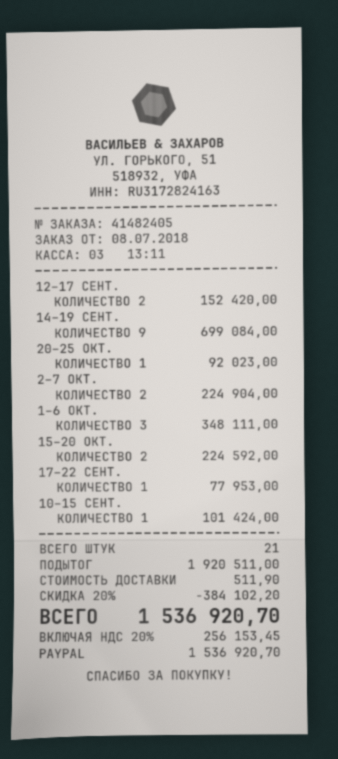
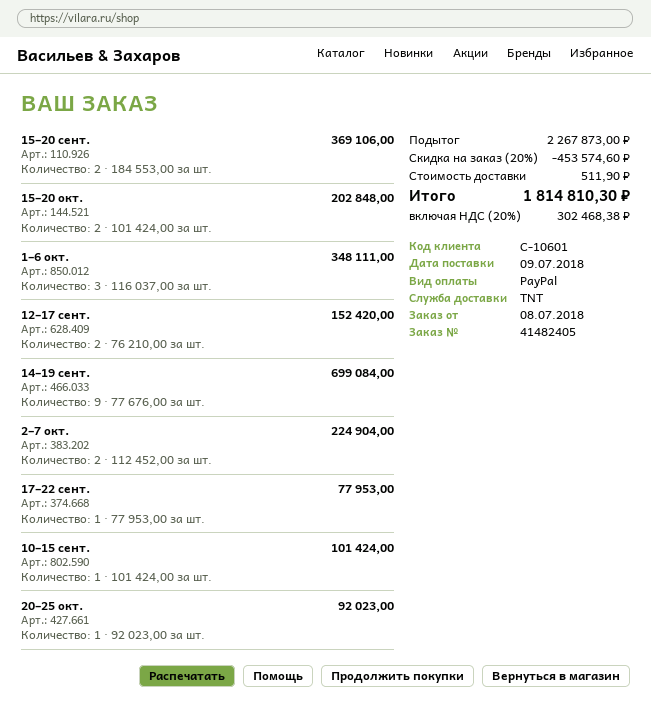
15–20 ОКТ.: 2 for 224592.00 -> 2 for 202848.00
15–20 сент.: none -> 2 for 369106.00
subtotal: 1920511.00 -> 2267873.00
discount: 20% = 384102.20 -> 20% = 453574.60
tax: 20% = 256153.45 -> 20% = 302468.38
total: 1536920.70 -> 1814810.30

